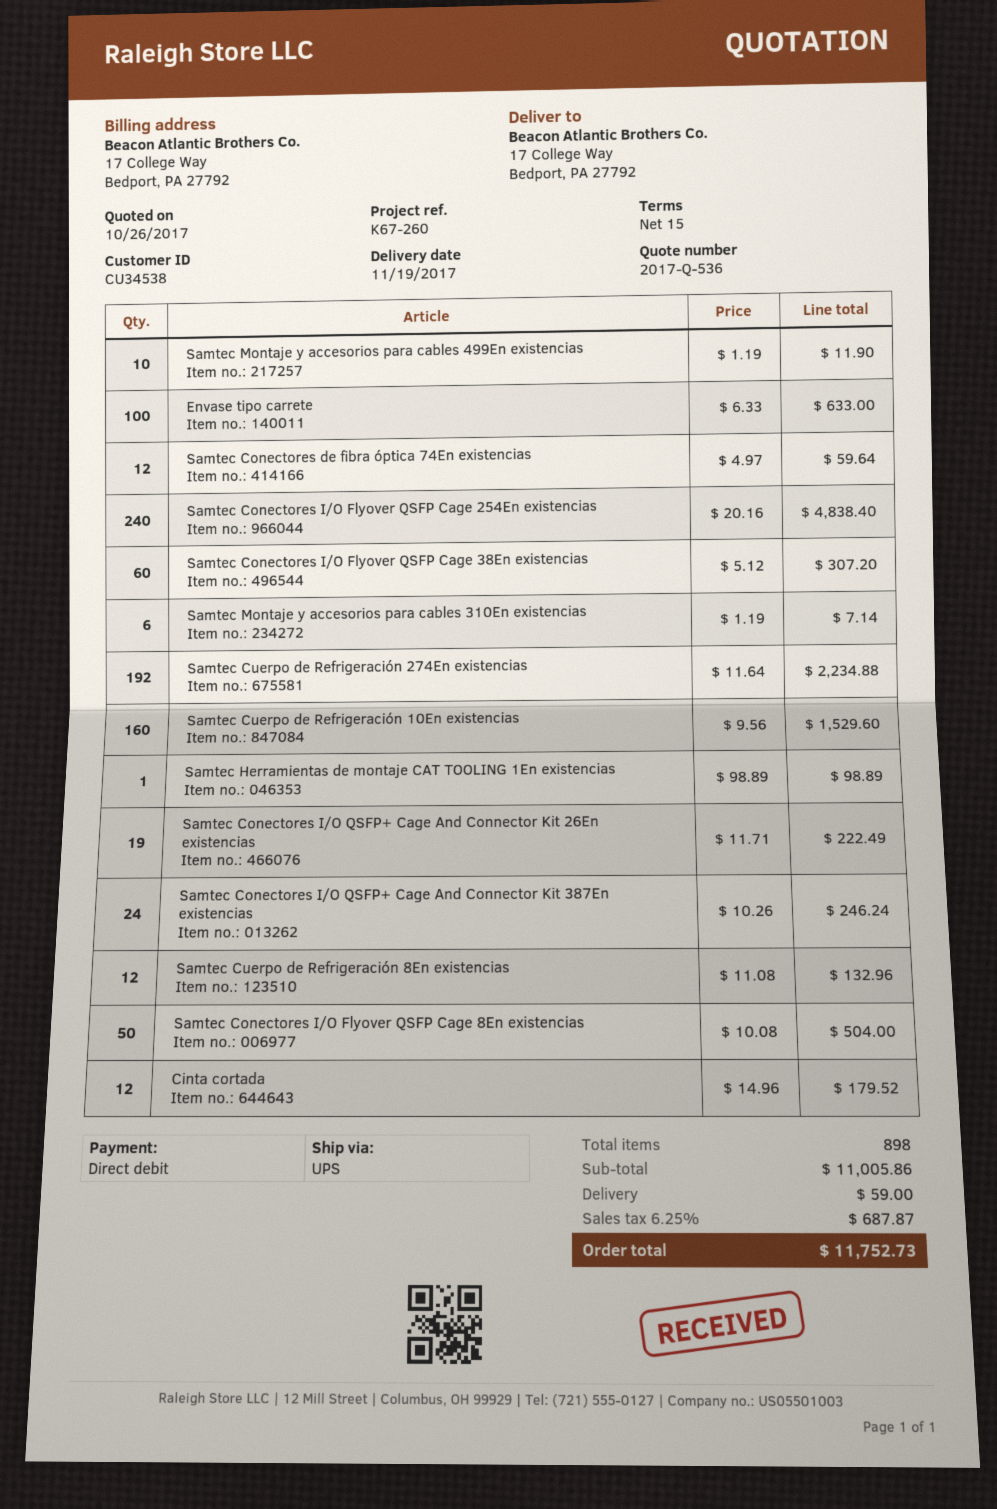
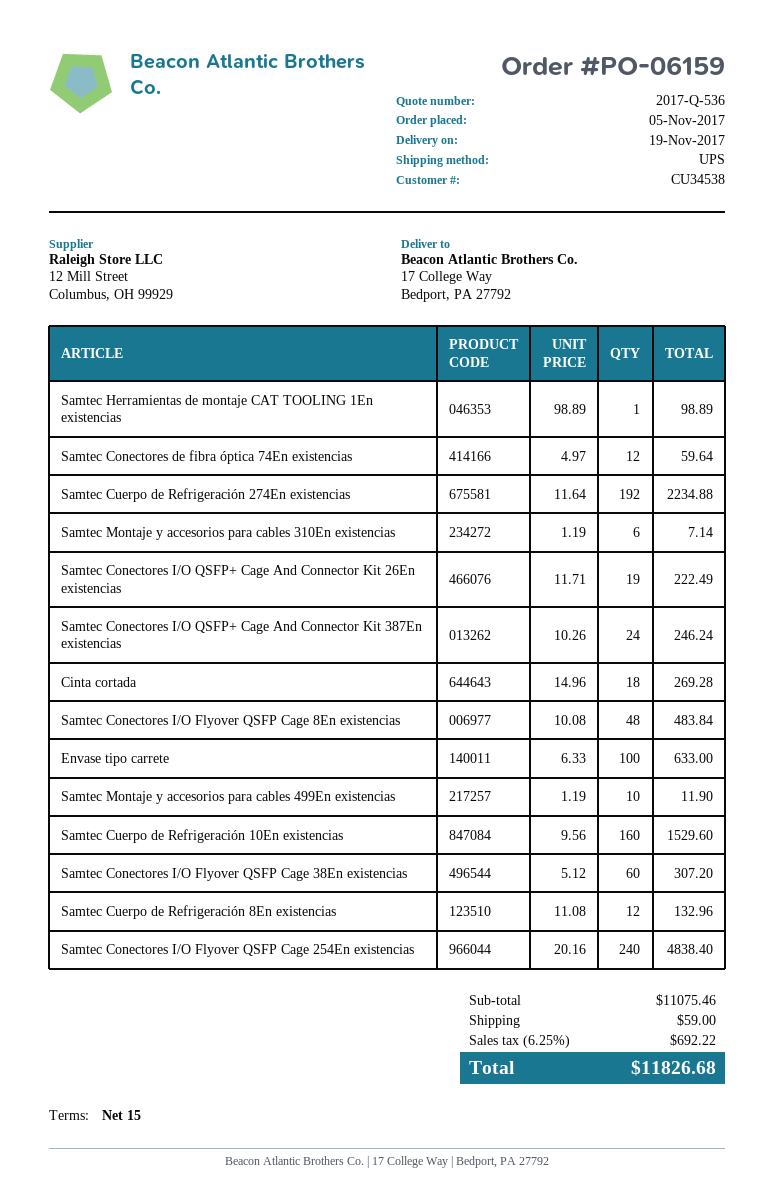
Samtec Conectores I/O Flyover QSFP Cage 8En existencias: 50 x 10.08 = 504.00 -> 48 x 10.08 = 483.84
Cinta cortada: 12 x 14.96 = 179.52 -> 18 x 14.96 = 269.28
subtotal: 11005.86 -> 11075.46
tax: 6.25% = 687.87 -> 6.25% = 692.22
total: 11752.73 -> 11826.68

